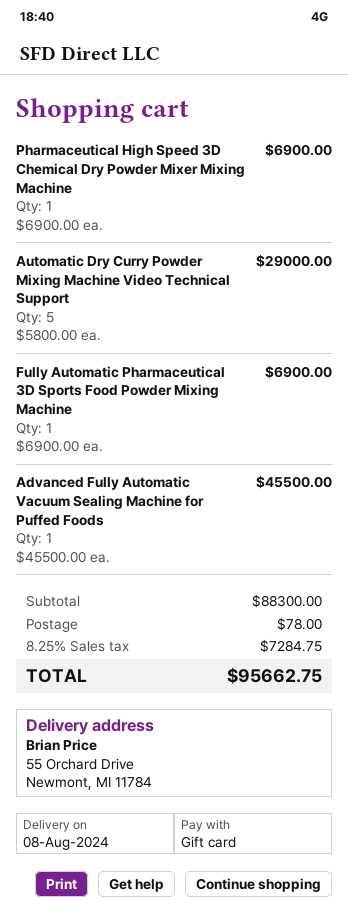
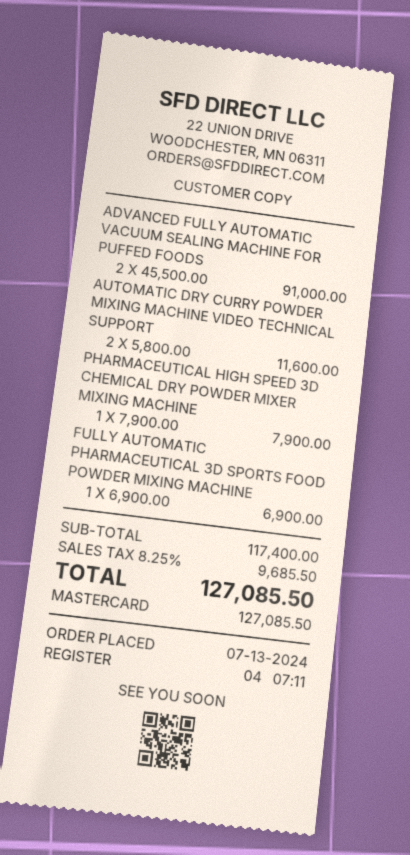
payment method: gift card -> Mastercard
Pharmaceutical High Speed 3D Chemical Dry Powder Mixer Mixing Machine: 1 x 6900.00 = 6900.00 -> 1 x 7900.00 = 7900.00
Automatic Dry Curry Powder Mixing Machine Video Technical Support: 5 x 5800.00 = 29000.00 -> 2 x 5800.00 = 11600.00
Advanced Fully Automatic Vacuum Sealing Machine for Puffed Foods: 1 x 45500.00 = 45500.00 -> 2 x 45500.00 = 91000.00
subtotal: 88300.00 -> 117400.00
shipping: 78.00 -> none
tax: 8.25% = 7284.75 -> 8.25% = 9685.50
total: 95662.75 -> 127085.50

